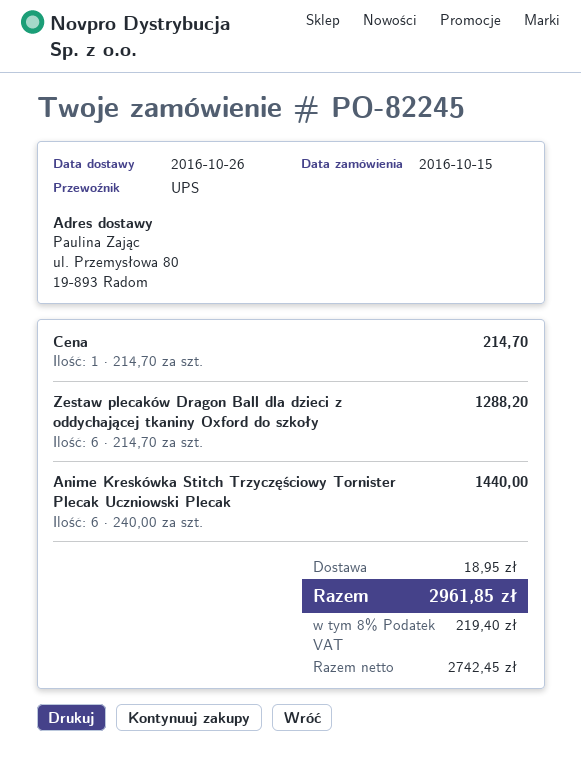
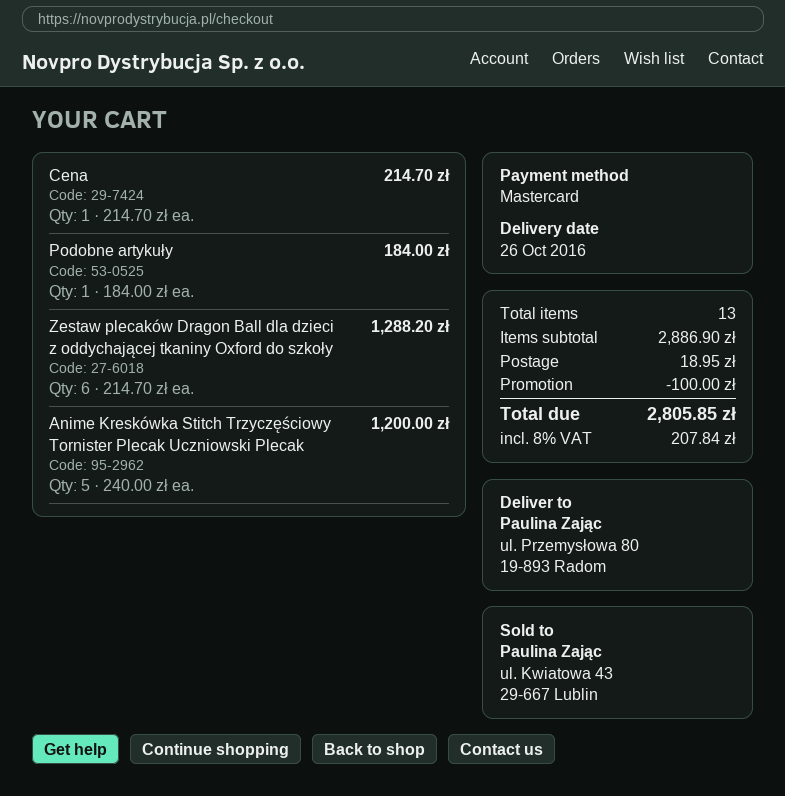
Anime Kreskówka Stitch Trzyczęściowy Tornister Plecak Uczniowski Plecak: 6 x 240.00 = 1440.00 -> 5 x 240.00 = 1200.00
Podobne artykuły: none -> 1 x 184.00 = 184.00
discount: none -> 100.00
tax: 8% = 219.40 -> 8% = 207.84
total: 2961.85 -> 2805.85

